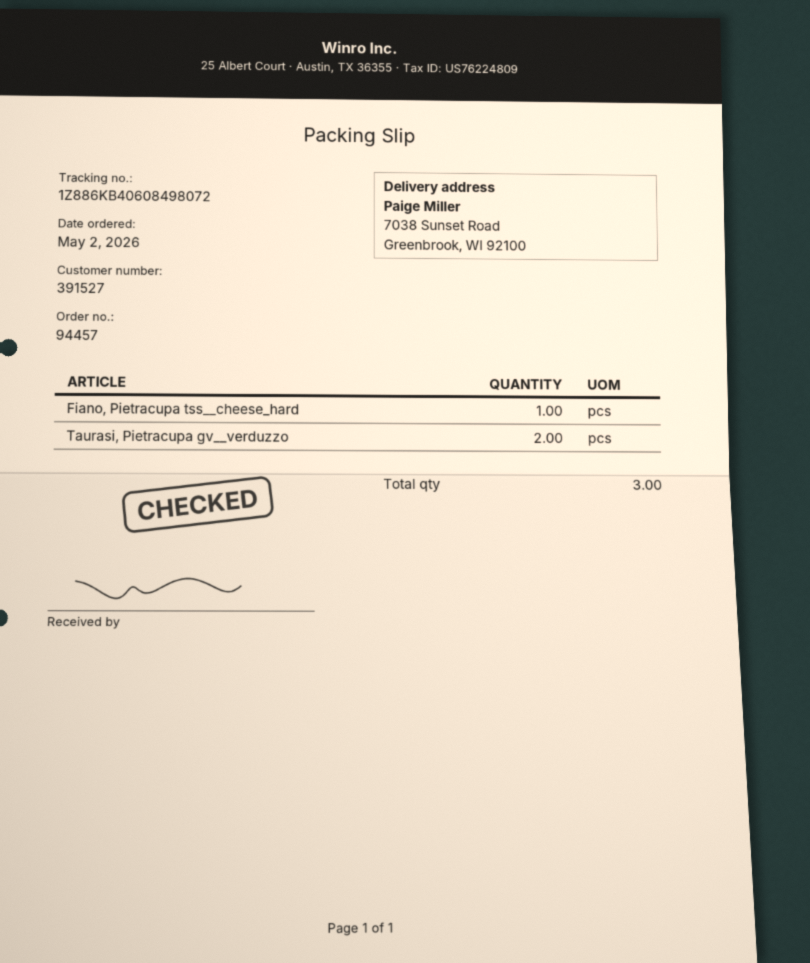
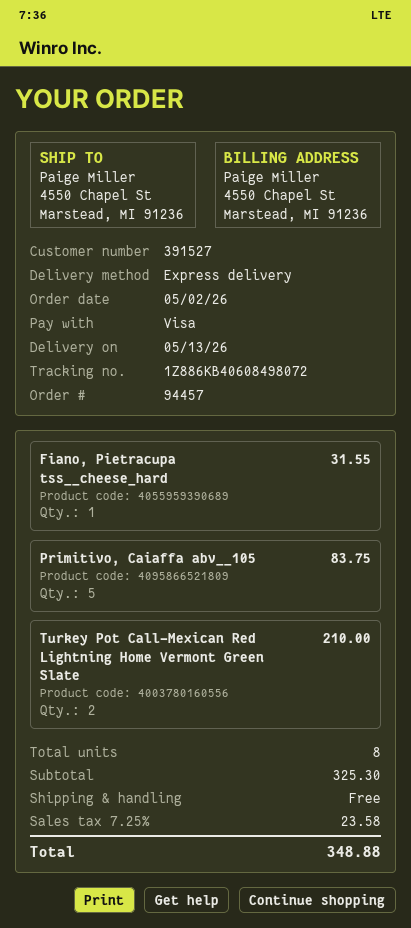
ship to: 7038 Sunset Road, Greenbrook, WI 92100 -> 4550 Chapel St, Marstead, MI 91236
Taurasi, Pietracupa gv__verduzzo: 2 -> none
Primitivo, Caiaffa abv__105: none -> 5
Turkey Pot Call-Mexican Red Lightning Home Vermont Green Slate: none -> 2
total quantity: 3 -> 8

